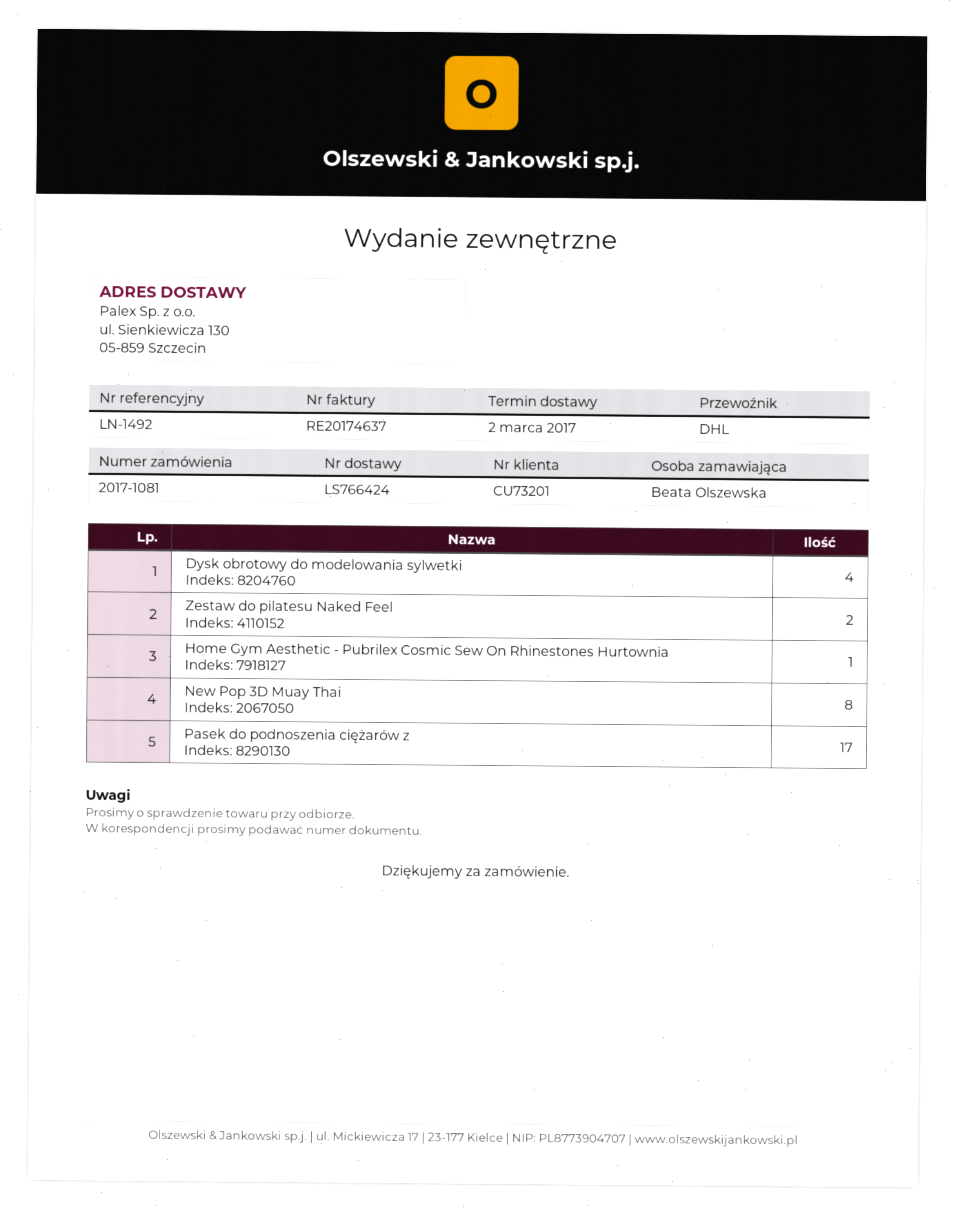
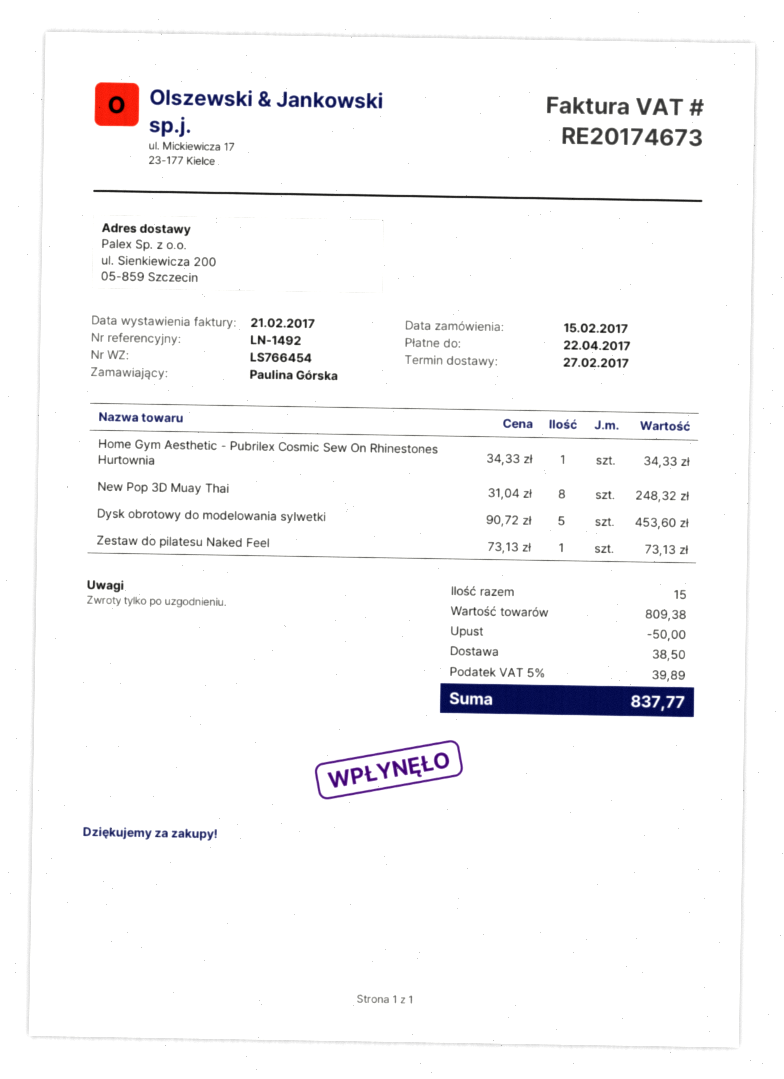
delivery note number: LS766424 -> LS766454
delivery date: 2017-03-02 -> 2017-02-27
invoice number: RE20174637 -> RE20174673
ordered by: Beata Olszewska -> Paulina Górska
ship to: ul. Sienkiewicza 130, 05-859 Szczecin -> ul. Sienkiewicza 200, 05-859 Szczecin
Dysk obrotowy do modelowania sylwetki: 4 -> 5
Zestaw do pilatesu Naked Feel: 2 -> 1
Pasek do podnoszenia ciężarów z: 17 -> none

